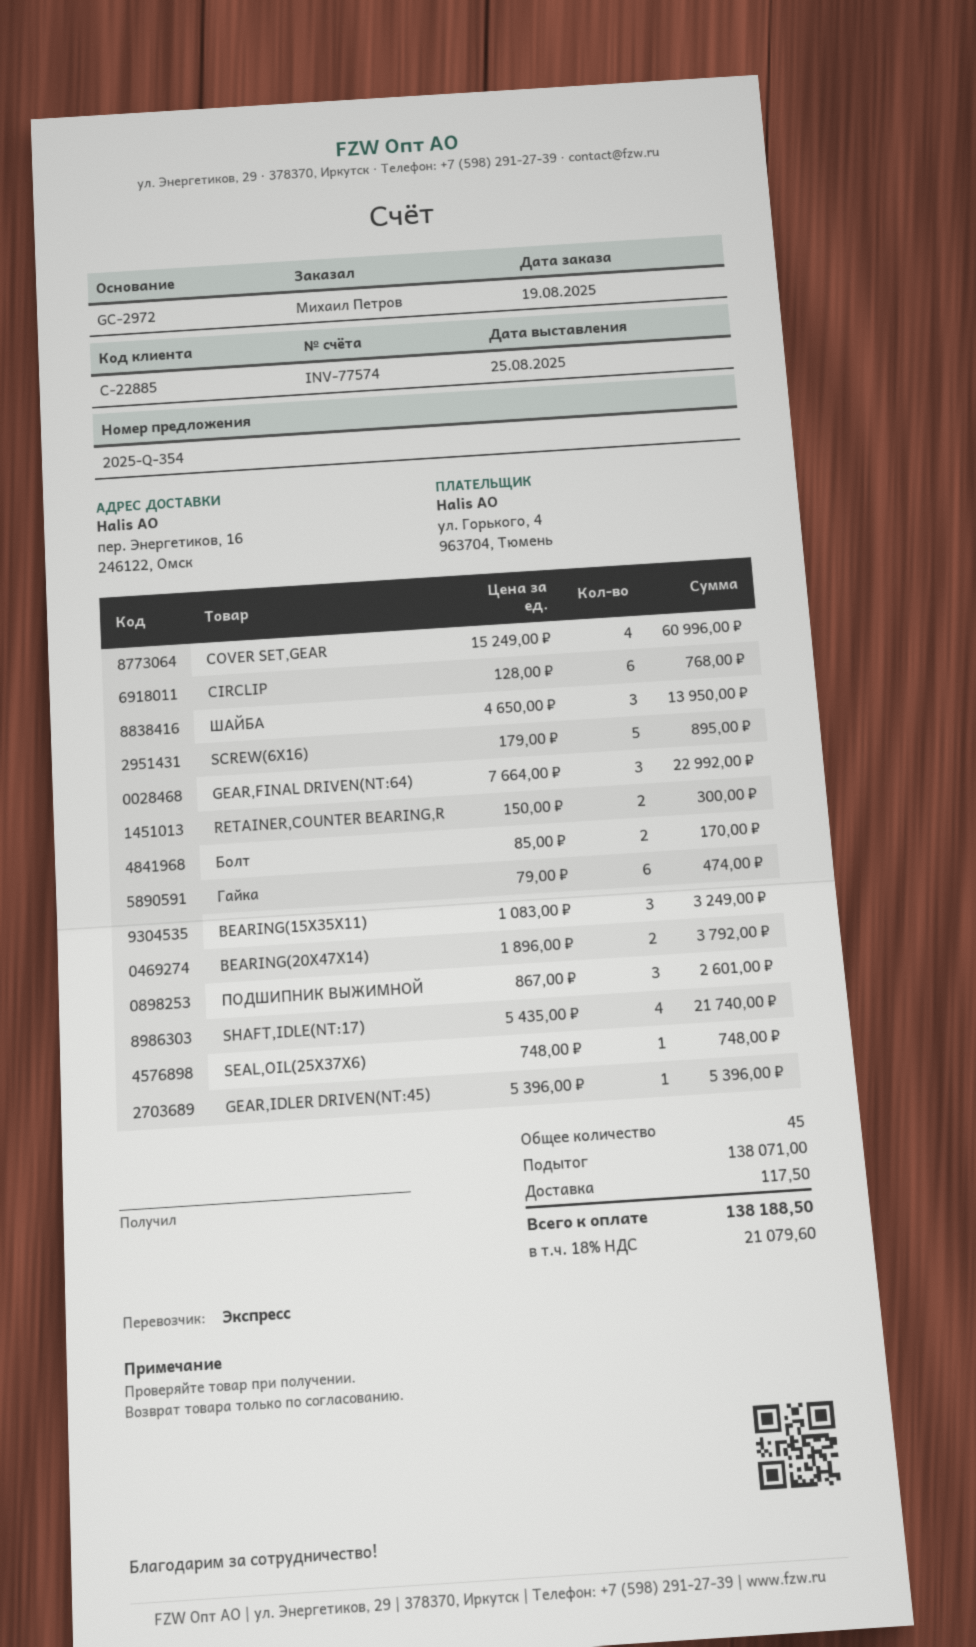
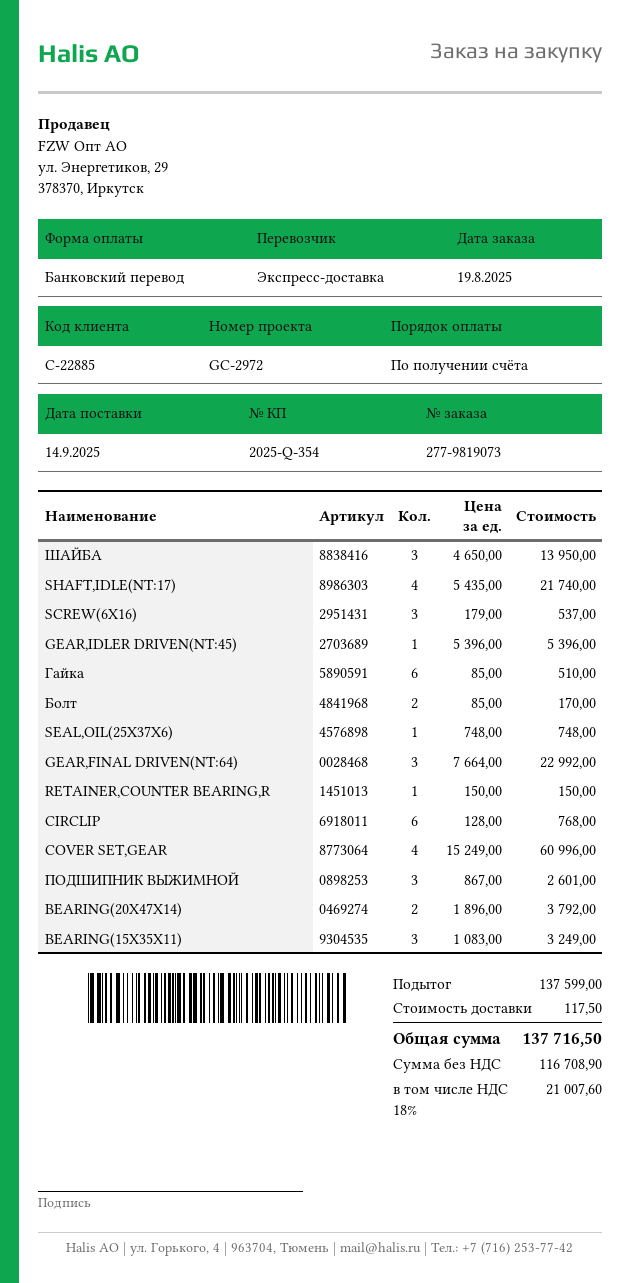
SCREW(6X16): 5 x 179.00 = 895.00 -> 3 x 179.00 = 537.00
RETAINER,COUNTER BEARING,R: 2 x 150.00 = 300.00 -> 1 x 150.00 = 150.00
Гайка: 6 x 79.00 = 474.00 -> 6 x 85.00 = 510.00
subtotal: 138071.00 -> 137599.00
tax: 18% = 21079.60 -> 18% = 21007.60
total: 138188.50 -> 137716.50

